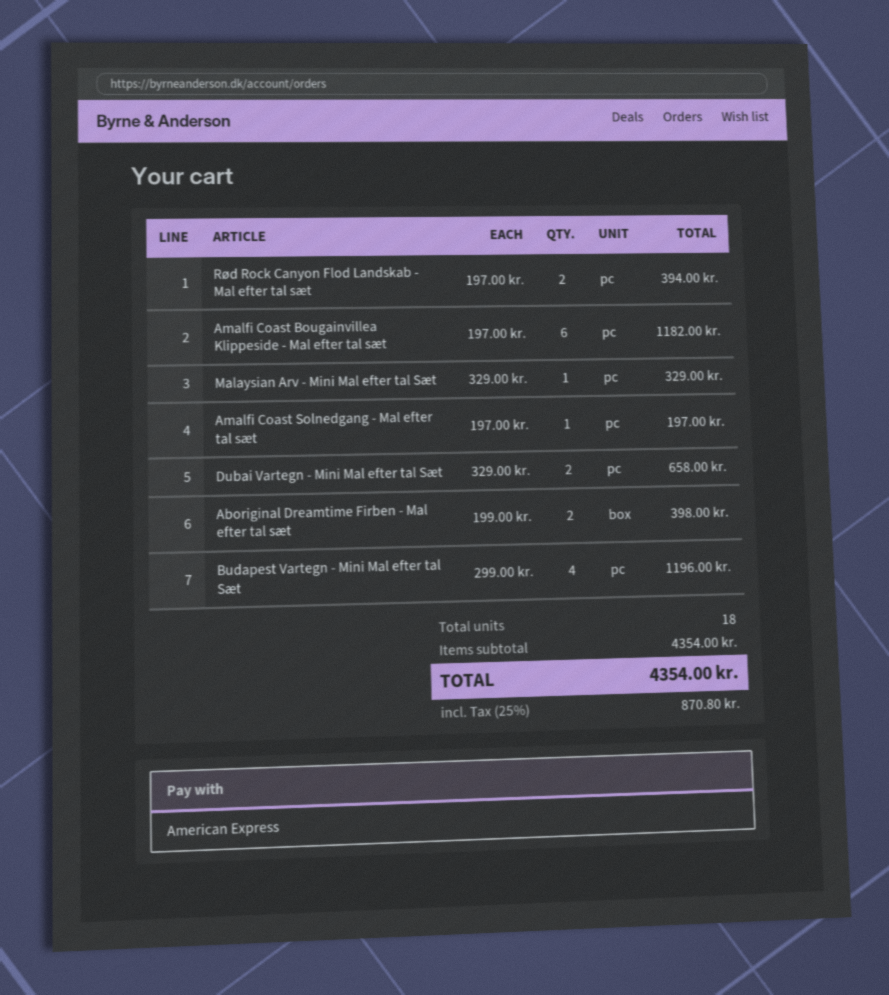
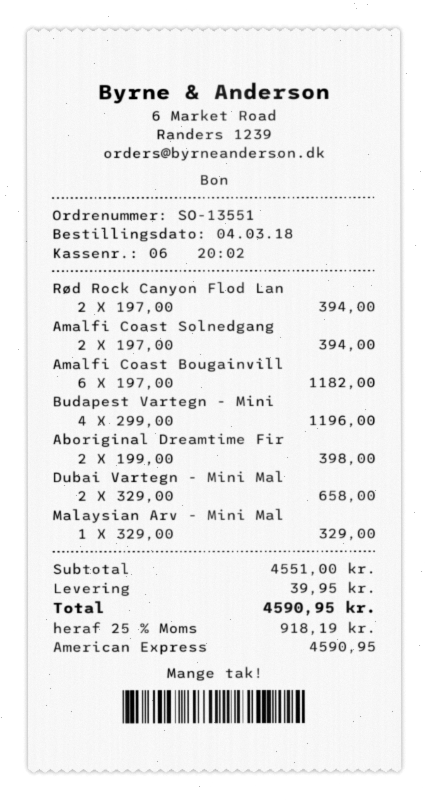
Amalfi Coast Solnedgang - Mal efter tal sæt: 1 x 197.00 = 197.00 -> 2 x 197.00 = 394.00
subtotal: 4354.00 -> 4551.00
shipping: none -> 39.95
tax: 25% = 870.80 -> 25% = 918.19
total: 4354.00 -> 4590.95

